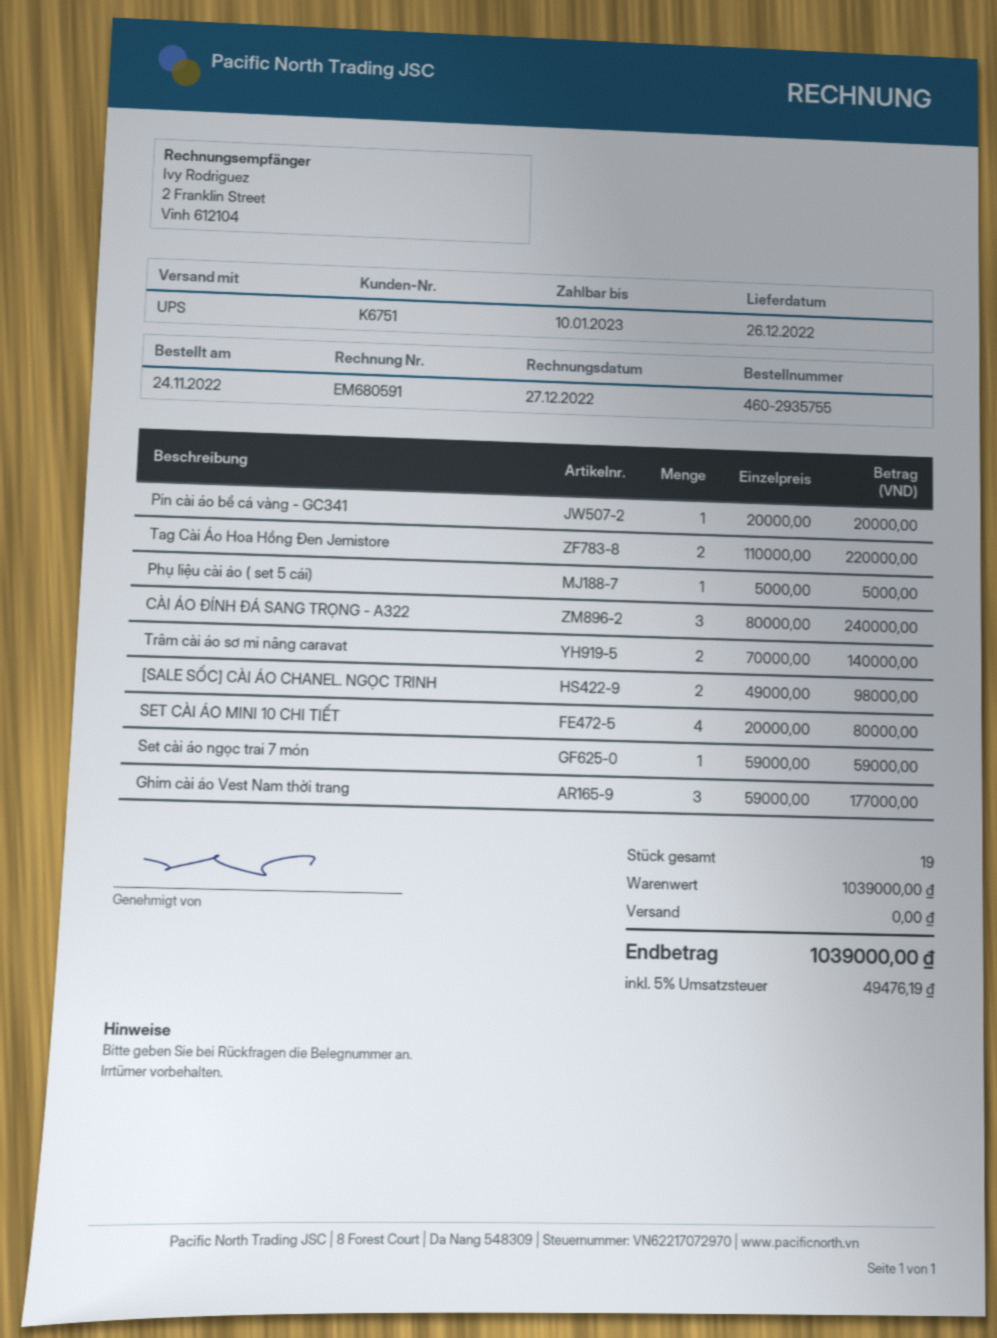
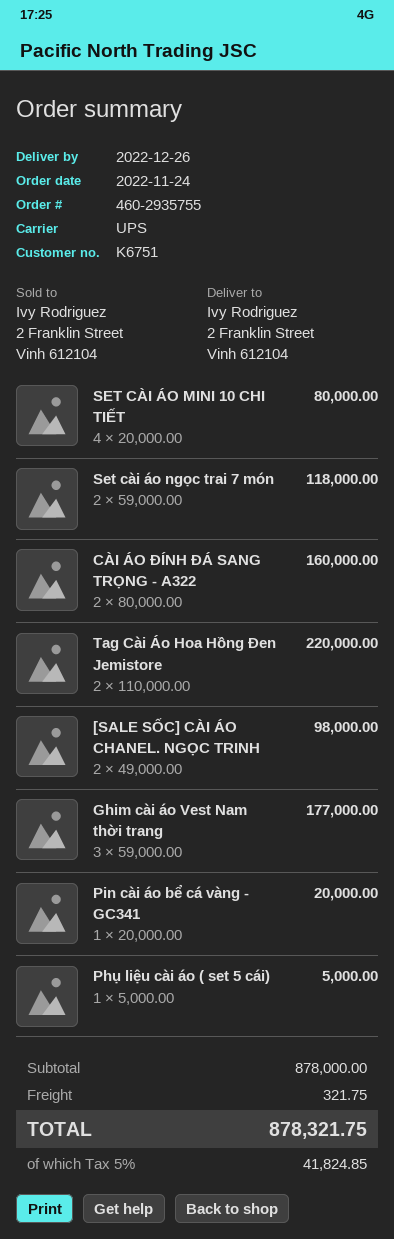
CÀI ÁO ĐÍNH ĐÁ SANG TRỌNG - A322: 3 x 80000.00 = 240000.00 -> 2 x 80000.00 = 160000.00
Trâm cài áo sơ mi nâng caravat: 2 x 70000.00 = 140000.00 -> none
Set cài áo ngọc trai 7 món: 1 x 59000.00 = 59000.00 -> 2 x 59000.00 = 118000.00
subtotal: 1039000.00 -> 878000.00
shipping: 0.00 -> 321.75
tax: 5% = 49476.19 -> 5% = 41824.85
total: 1039000.00 -> 878321.75

